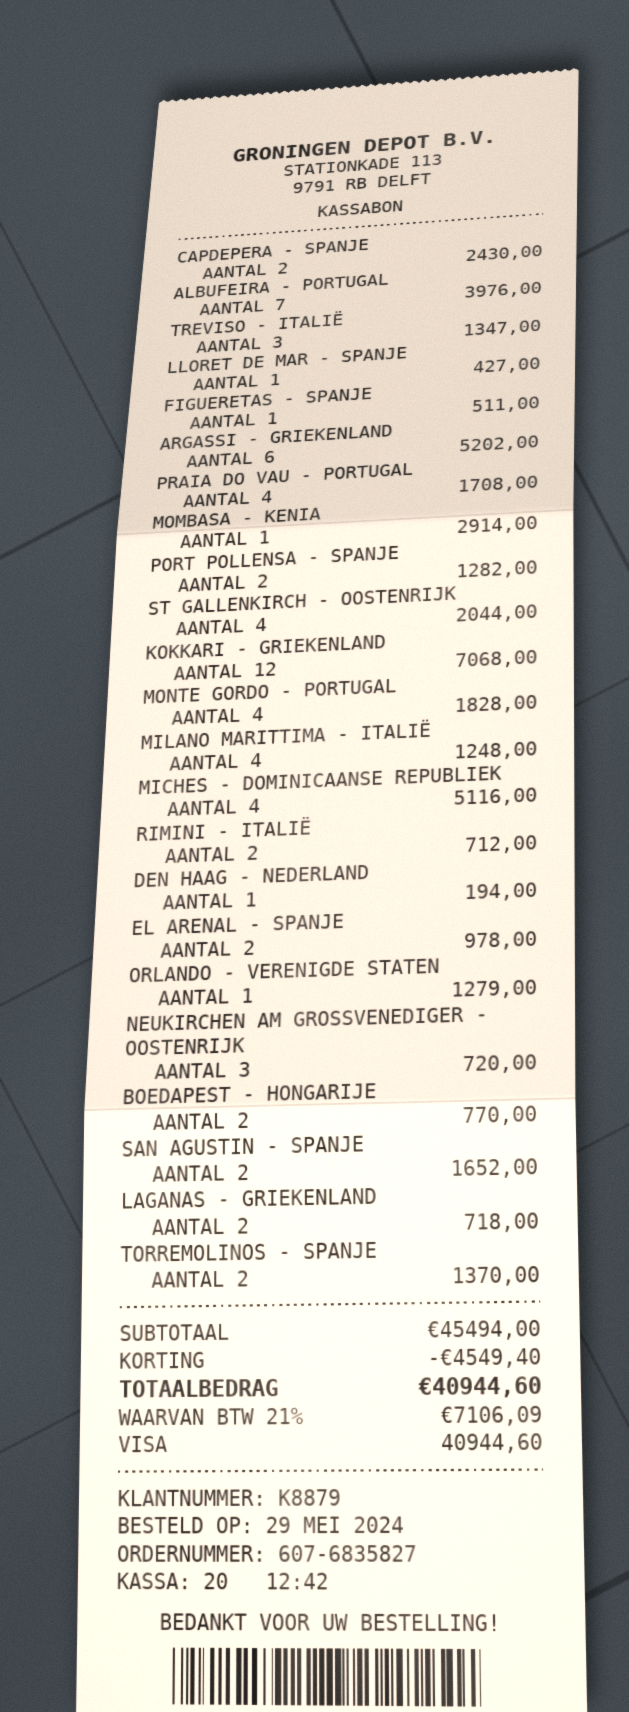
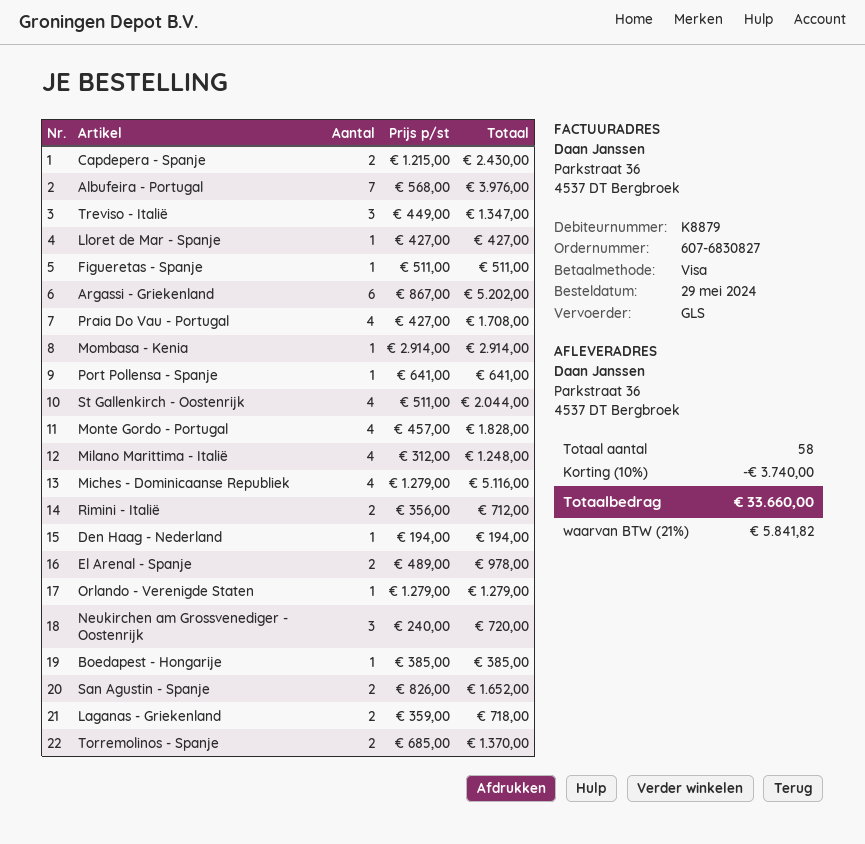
order number: 607-6835827 -> 607-6830827
PORT POLLENSA - SPANJE: 2 for 1282.00 -> 1 for 641.00
KOKKARI - GRIEKENLAND: 12 for 7068.00 -> none
BOEDAPEST - HONGARIJE: 2 for 770.00 -> 1 for 385.00
discount: 4549.40 -> 3740.00
tax: 21% = 7106.09 -> 21% = 5841.82
total: 40944.60 -> 33660.00

